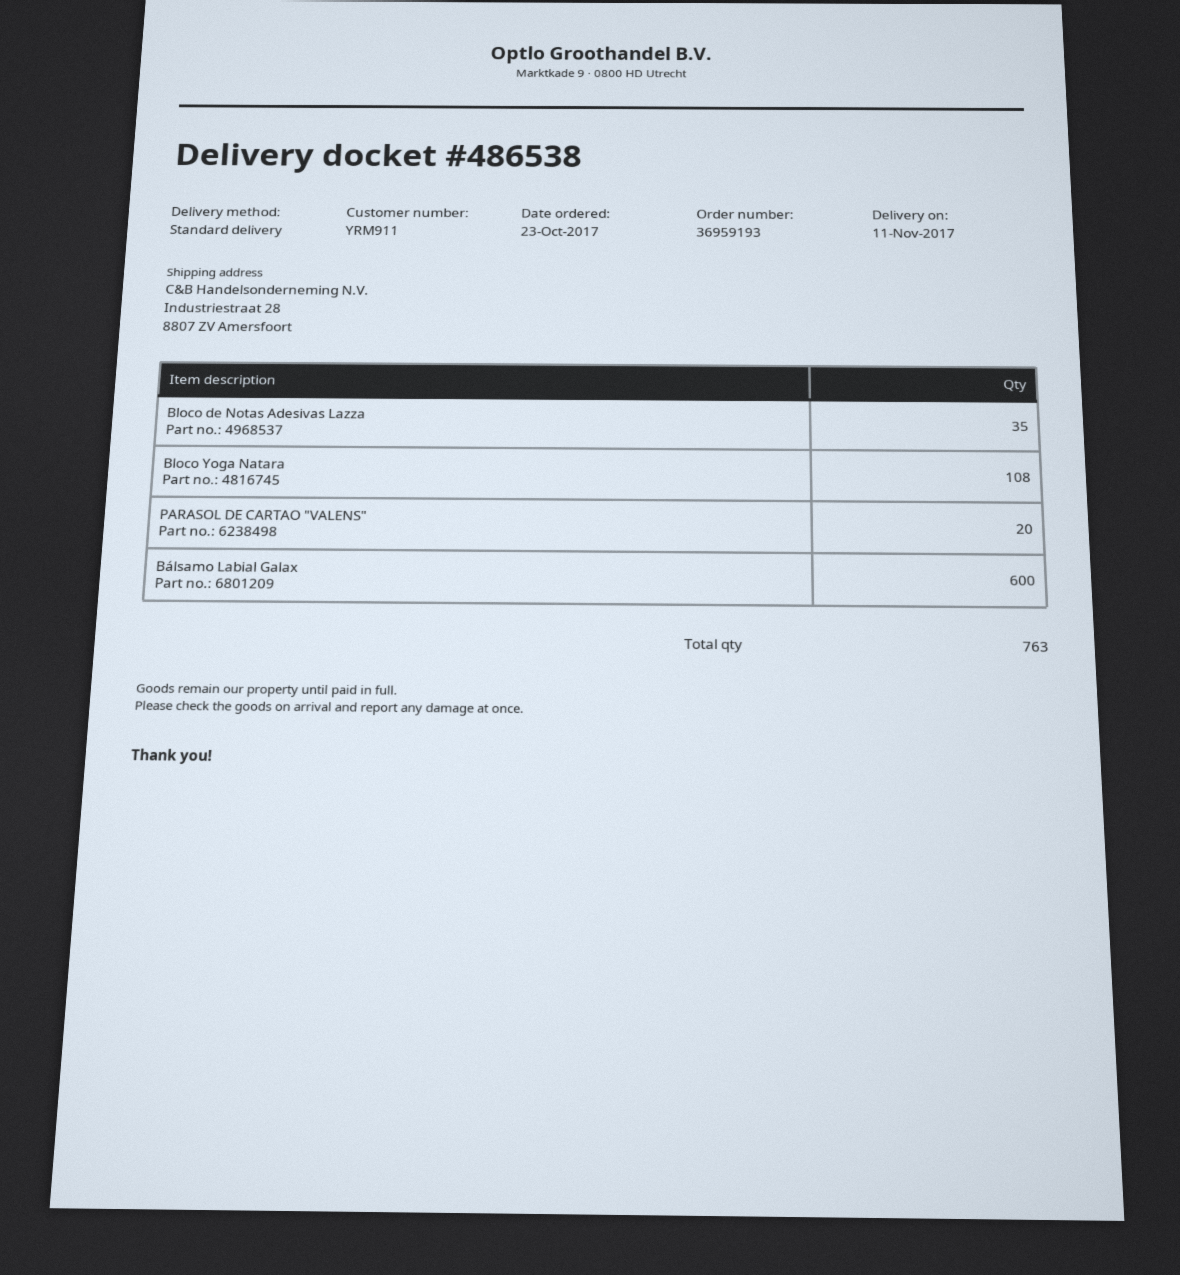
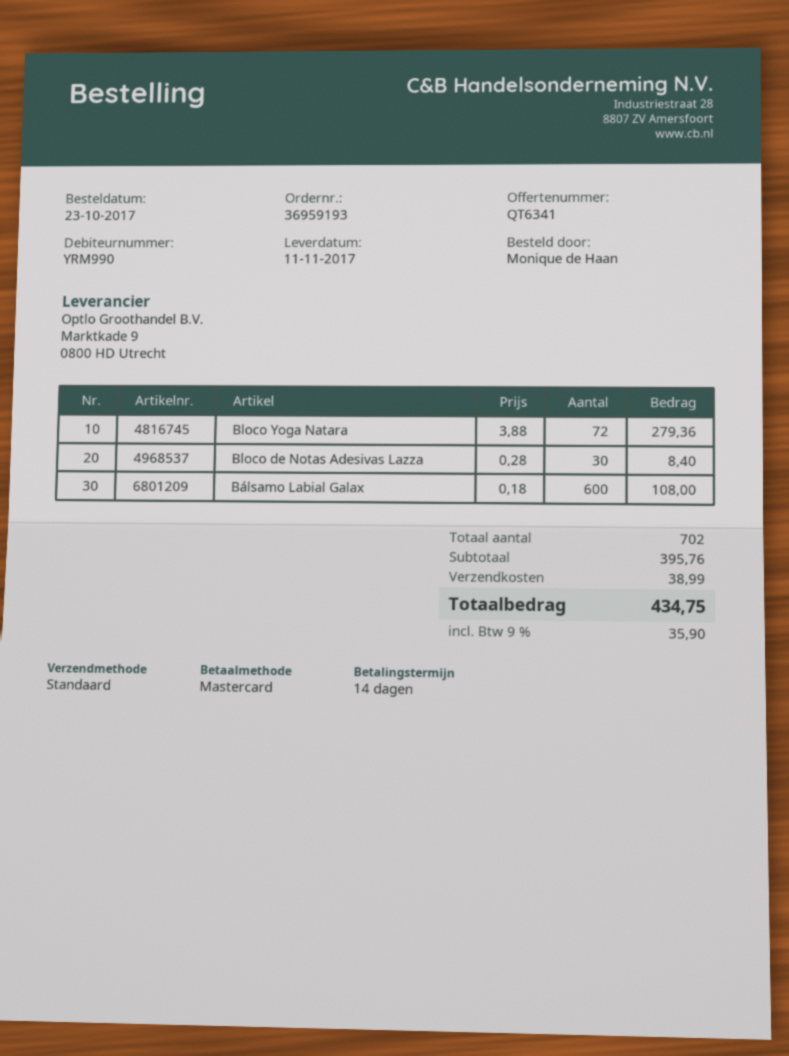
customer number: YRM911 -> YRM990
Bloco de Notas Adesivas Lazza: 35 -> 30
Bloco Yoga Natara: 108 -> 72
PARASOL DE CARTAO "VALENS": 20 -> none
total quantity: 763 -> 702

